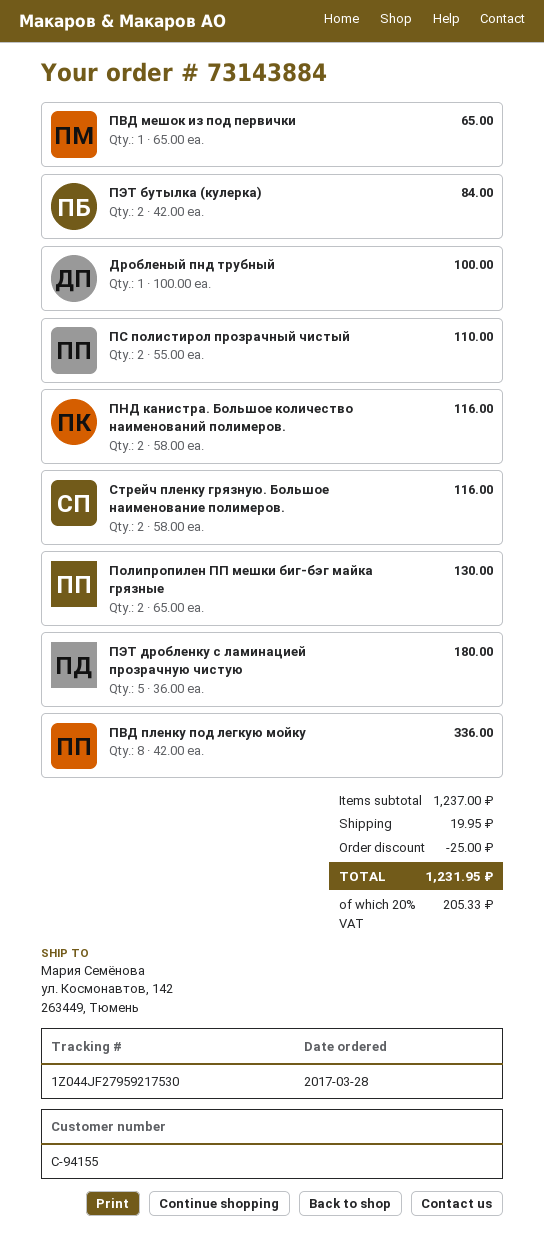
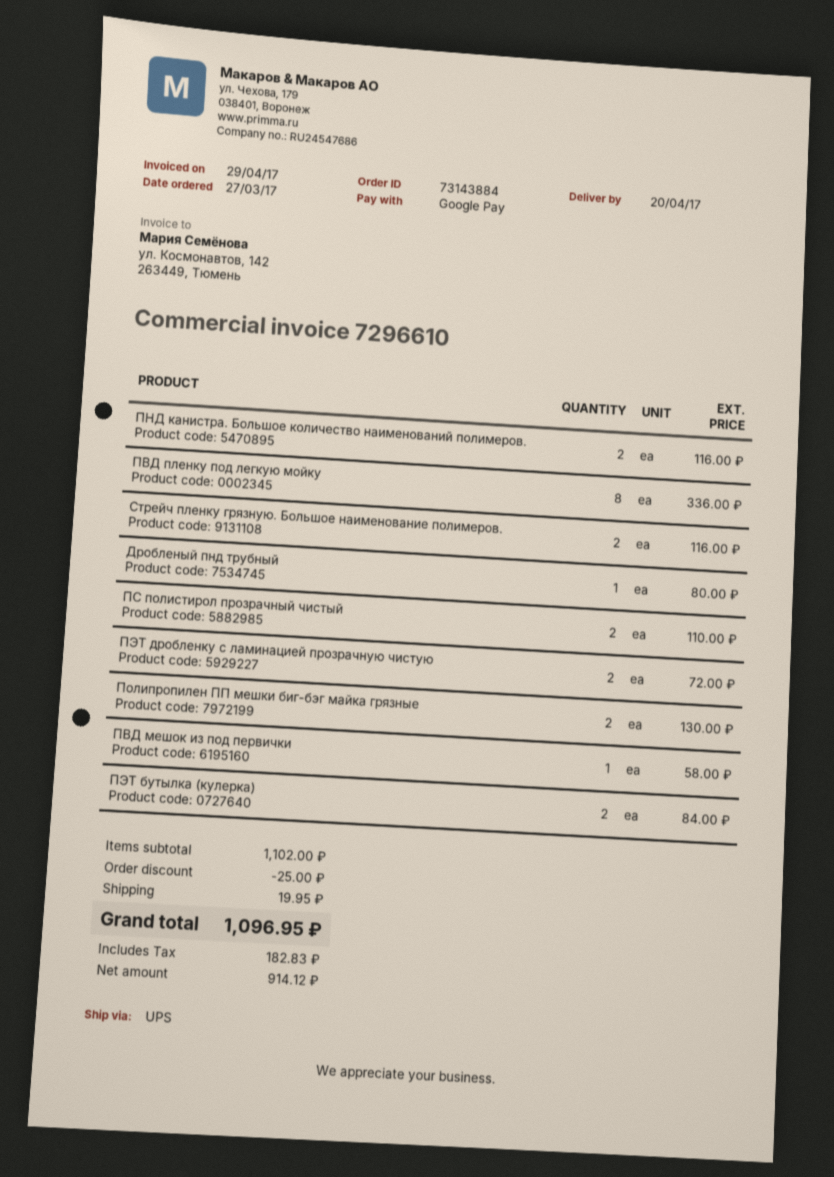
order date: 2017-03-28 -> 2017-03-27
ПВД мешок из под первички: 1 for 65.00 -> 1 for 58.00
Дробленый пнд трубный: 1 for 100.00 -> 1 for 80.00
ПЭТ дробленку с ламинацией прозрачную чистую: 5 for 180.00 -> 2 for 72.00
subtotal: 1237.00 -> 1102.00
tax: 205.33 -> 182.83
total: 1231.95 -> 1096.95

